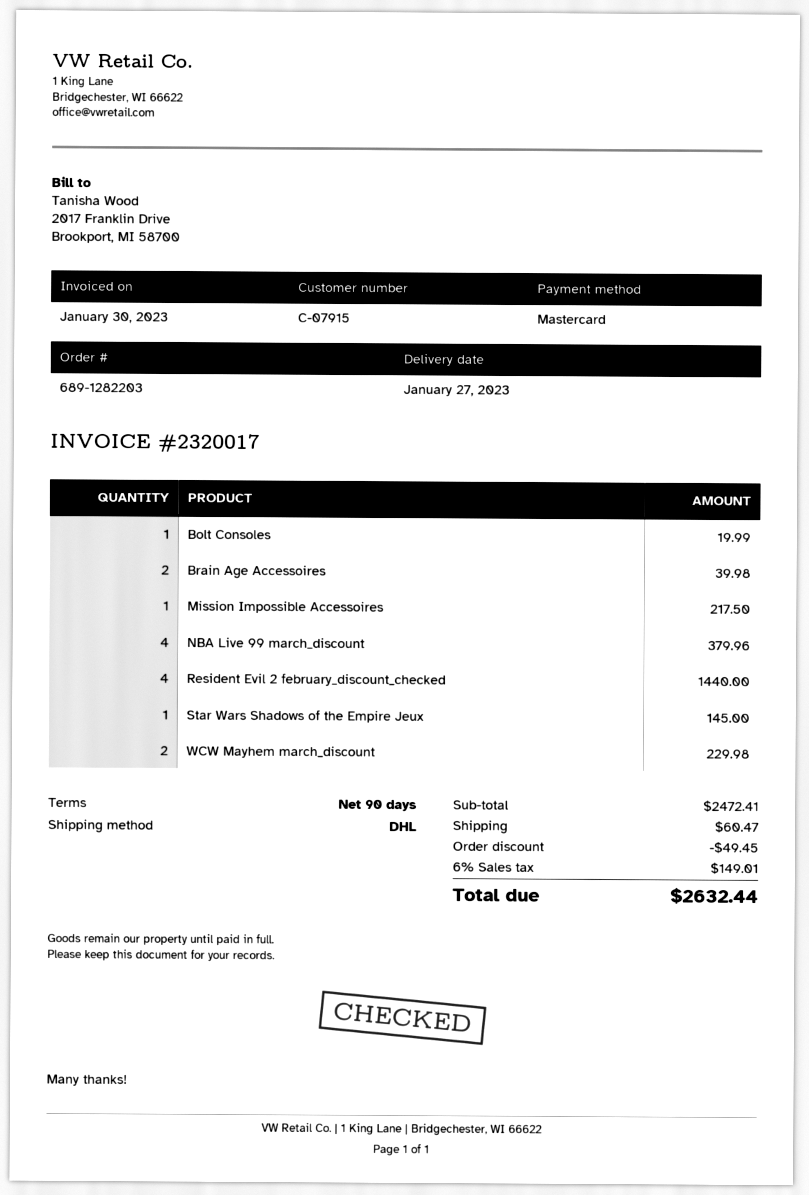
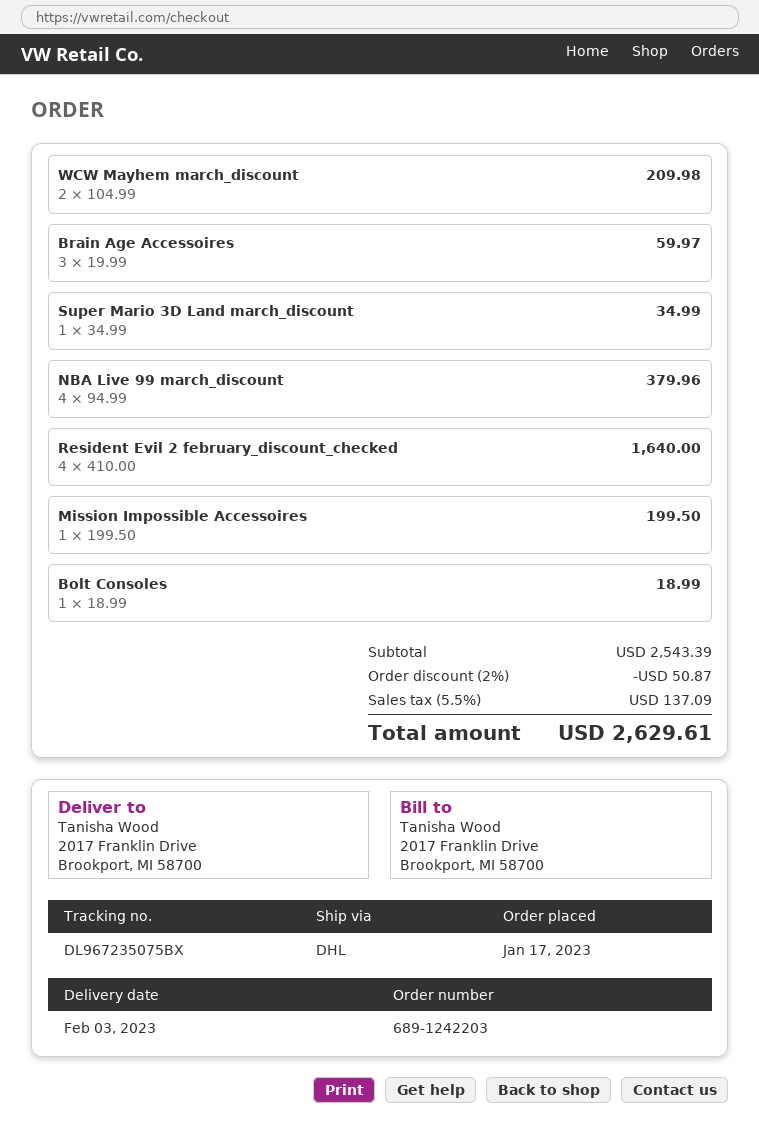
order number: 689-1282203 -> 689-1242203
delivery date: 2023-01-27 -> 2023-02-03
Bolt Consoles: 1 for 19.99 -> 1 for 18.99
Brain Age Accessoires: 2 for 39.98 -> 3 for 59.97
Mission Impossible Accessoires: 1 for 217.50 -> 1 for 199.50
Resident Evil 2 february_discount_checked: 4 for 1440.00 -> 4 for 1640.00
Star Wars Shadows of the Empire Jeux: 1 for 145.00 -> none
WCW Mayhem march_discount: 2 for 229.98 -> 2 for 209.98
Super Mario 3D Land march_discount: none -> 1 for 34.99
subtotal: 2472.41 -> 2543.39
discount: 49.45 -> 50.87
shipping: 60.47 -> none
tax: 6% = 149.01 -> 5.5% = 137.09
total: 2632.44 -> 2629.61

